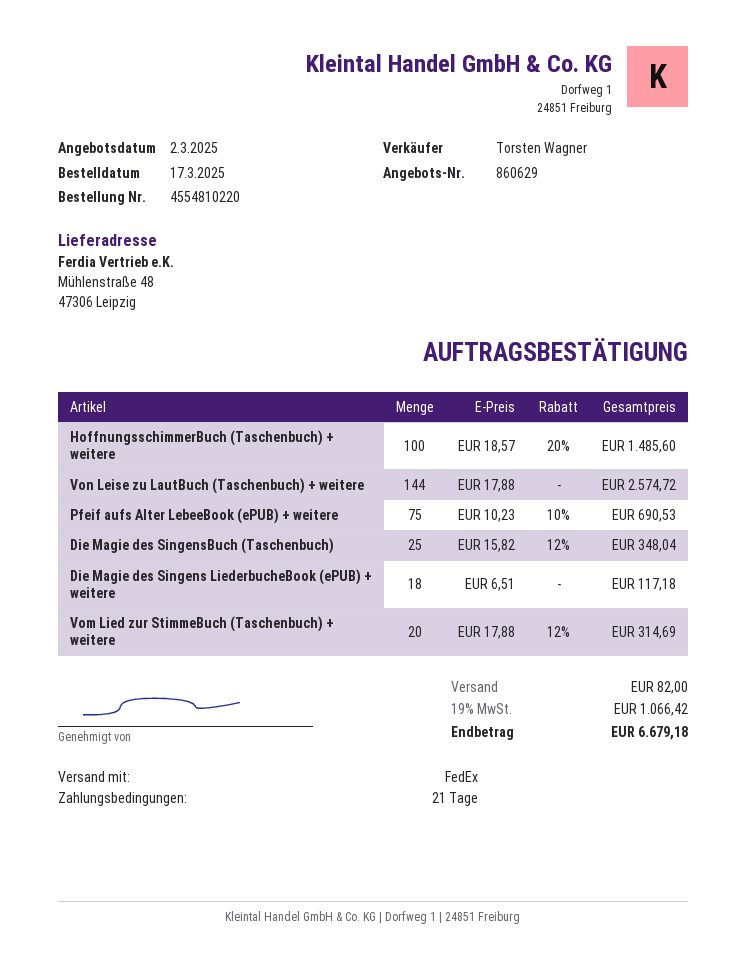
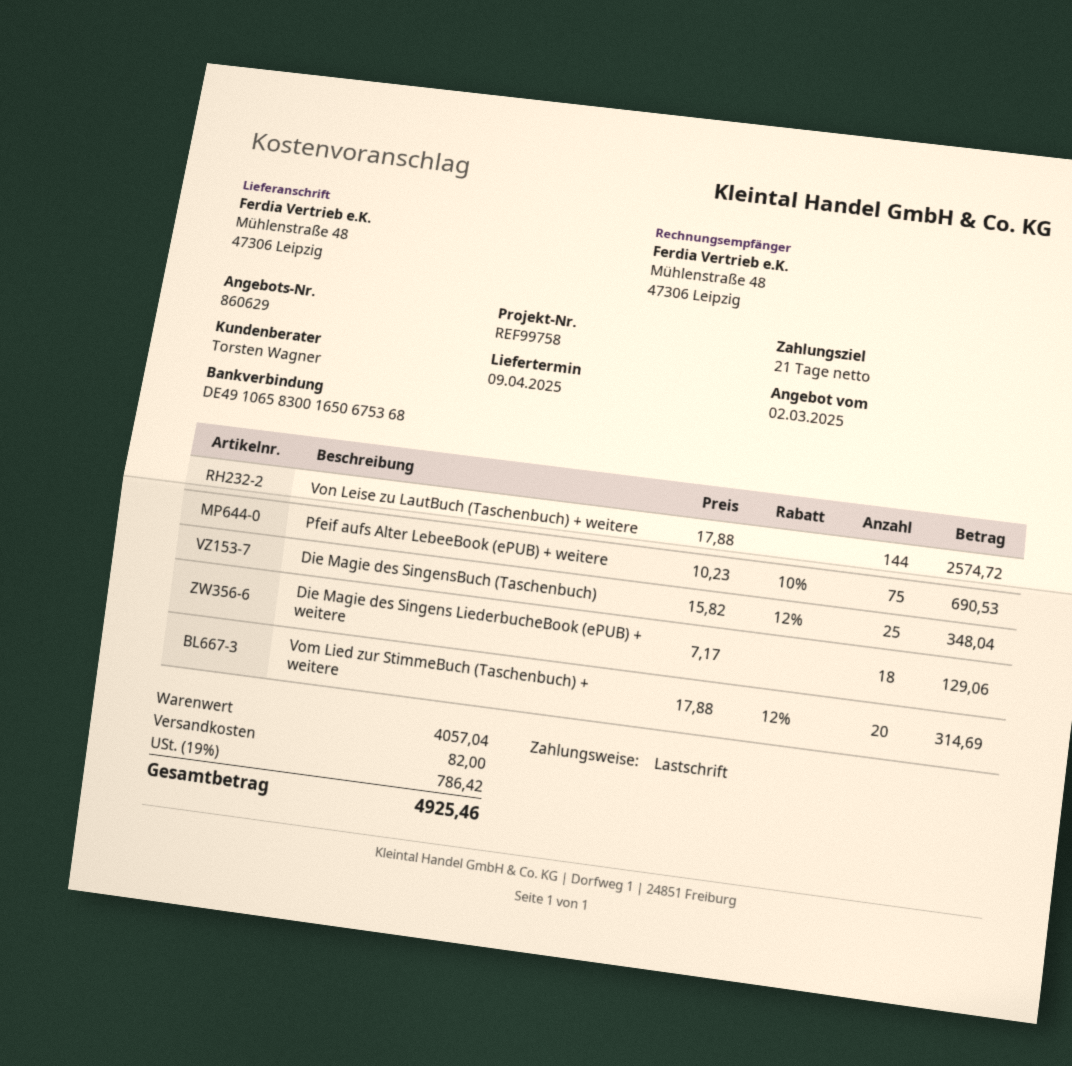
HoffnungsschimmerBuch (Taschenbuch) + weitere: 100 x 18.57 - 20% = 1485.60 -> none
Die Magie des Singens LiederbucheBook (ePUB) + weitere: 18 x 6.51 = 117.18 -> 18 x 7.17 = 129.06
tax: 19% = 1066.42 -> 19% = 786.42
total: 6679.18 -> 4925.46

